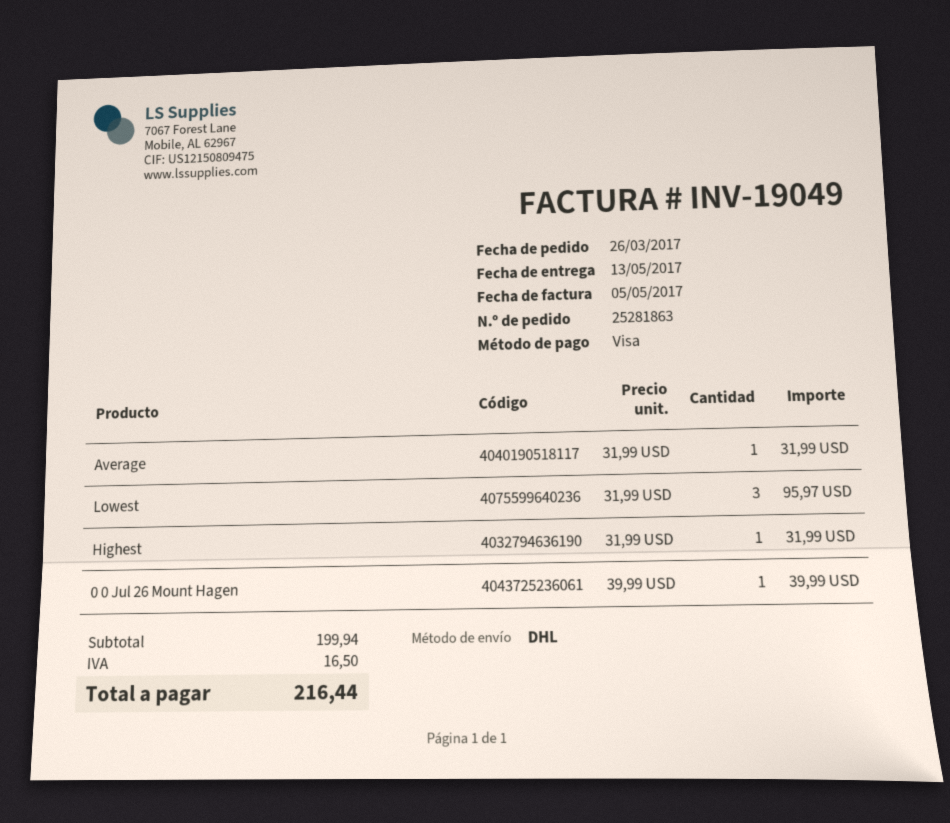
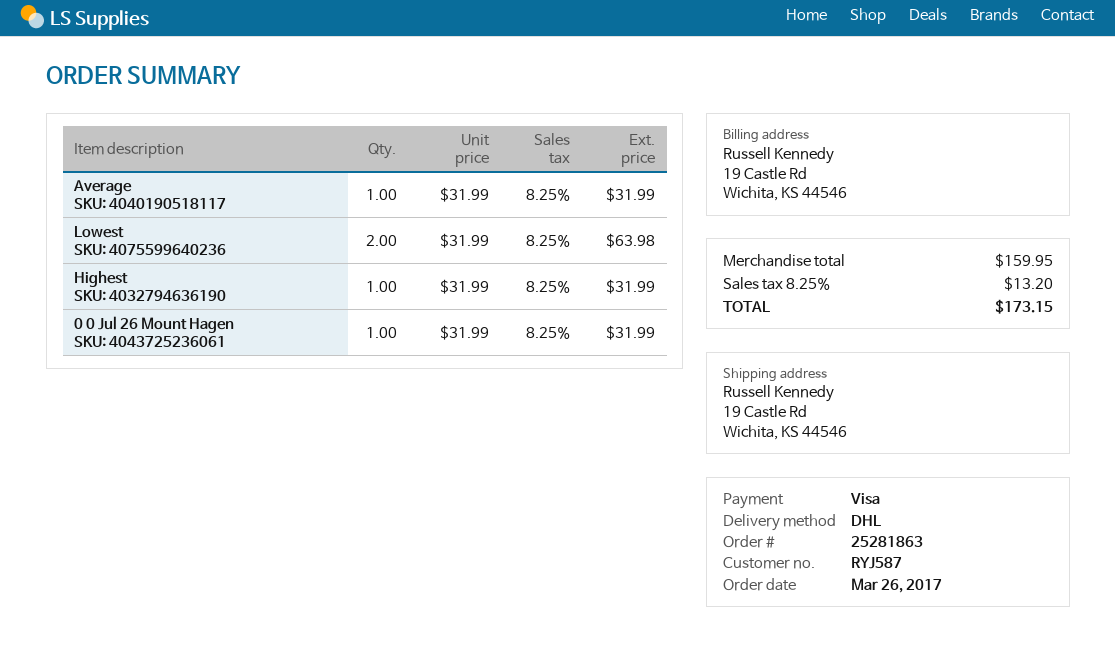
Lowest: 3 x 31.99 = 95.97 -> 2 x 31.99 = 63.98
0 0 Jul 26 Mount Hagen: 1 x 39.99 = 39.99 -> 1 x 31.99 = 31.99
subtotal: 199.94 -> 159.95
tax: 16.50 -> 13.20
total: 216.44 -> 173.15

